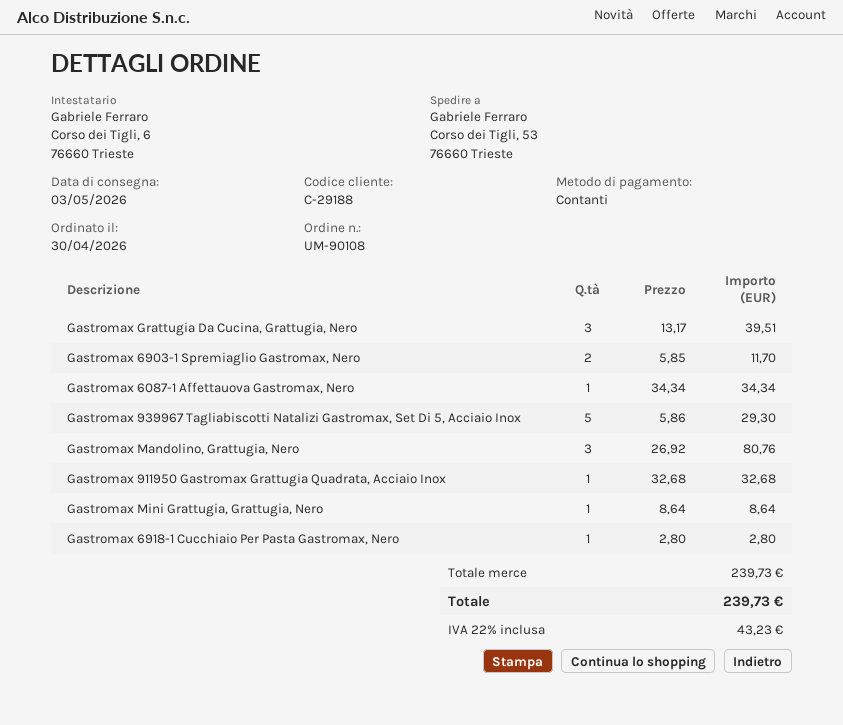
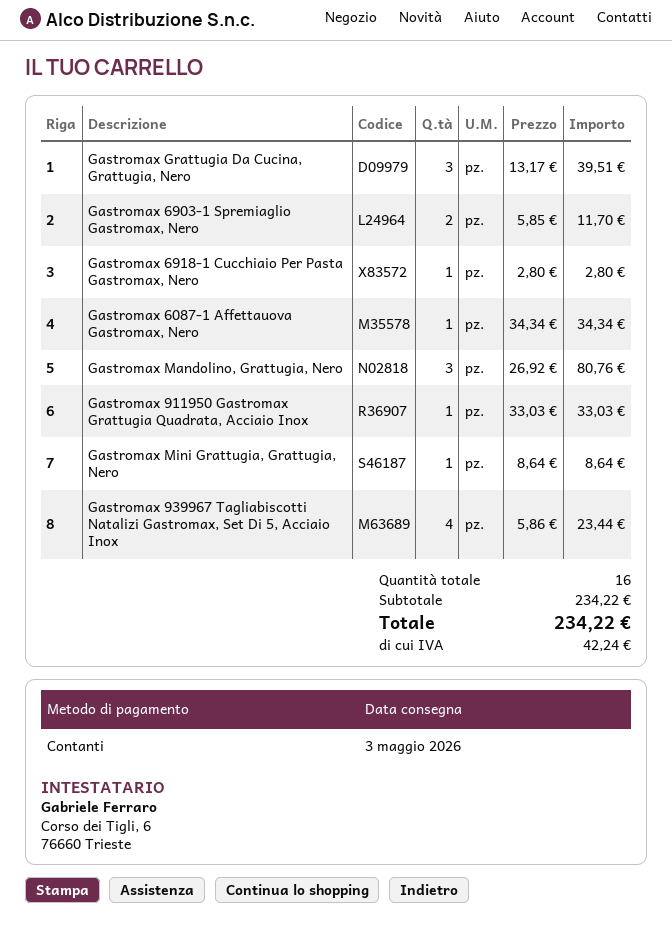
Gastromax 939967 Tagliabiscotti Natalizi Gastromax, Set Di 5, Acciaio Inox: 5 x 5.86 = 29.30 -> 4 x 5.86 = 23.44
Gastromax 911950 Gastromax Grattugia Quadrata, Acciaio Inox: 1 x 32.68 = 32.68 -> 1 x 33.03 = 33.03
subtotal: 239.73 -> 234.22
tax: 43.23 -> 42.24
total: 239.73 -> 234.22

